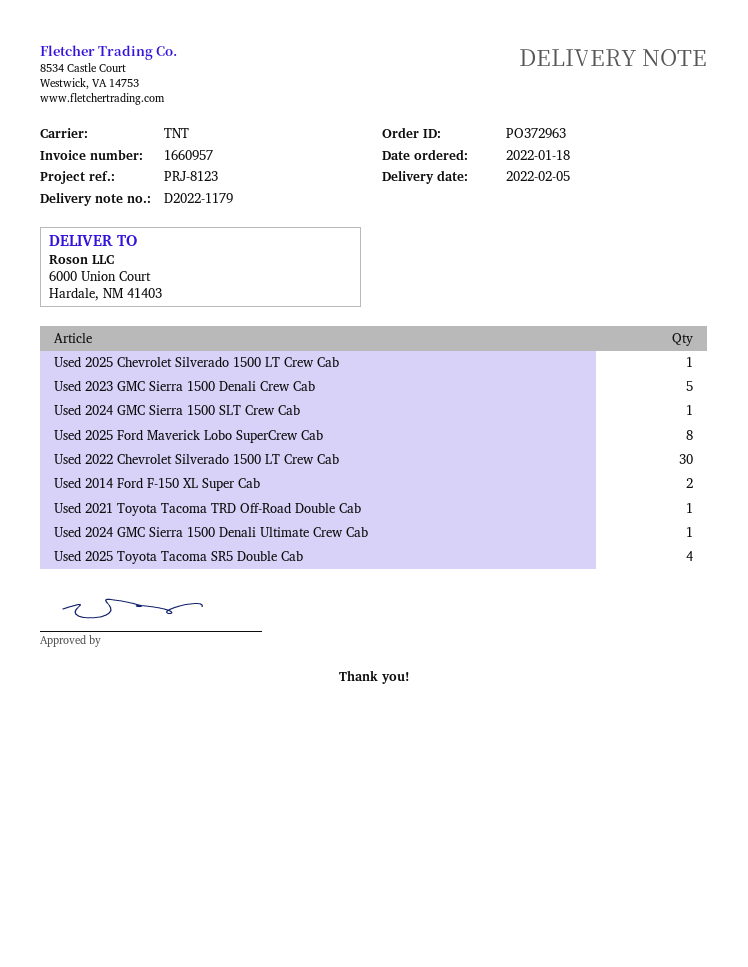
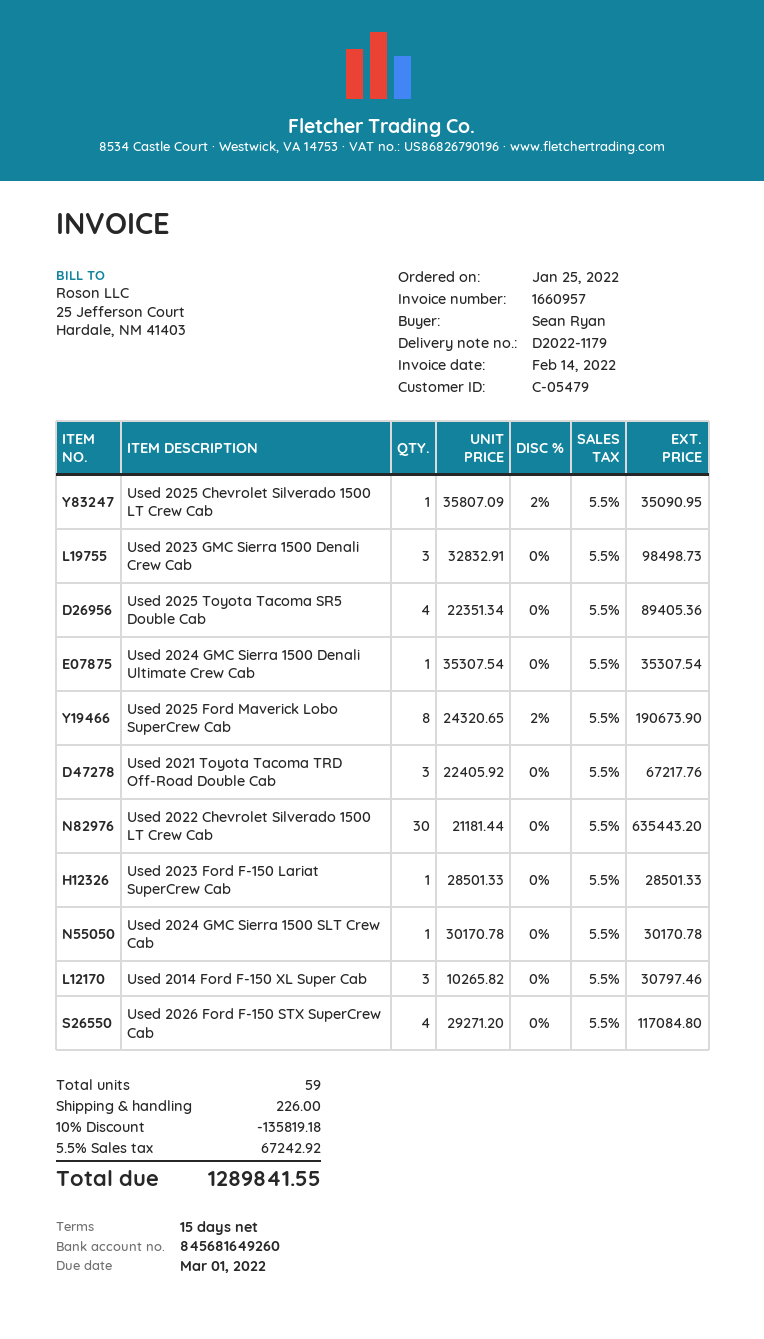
order date: 2022-01-18 -> 2022-01-25
Used 2023 GMC Sierra 1500 Denali Crew Cab: 5 -> 3
Used 2014 Ford F-150 XL Super Cab: 2 -> 3
Used 2021 Toyota Tacoma TRD Off-Road Double Cab: 1 -> 3
Used 2023 Ford F-150 Lariat SuperCrew Cab: none -> 1
Used 2026 Ford F-150 STX SuperCrew Cab: none -> 4

